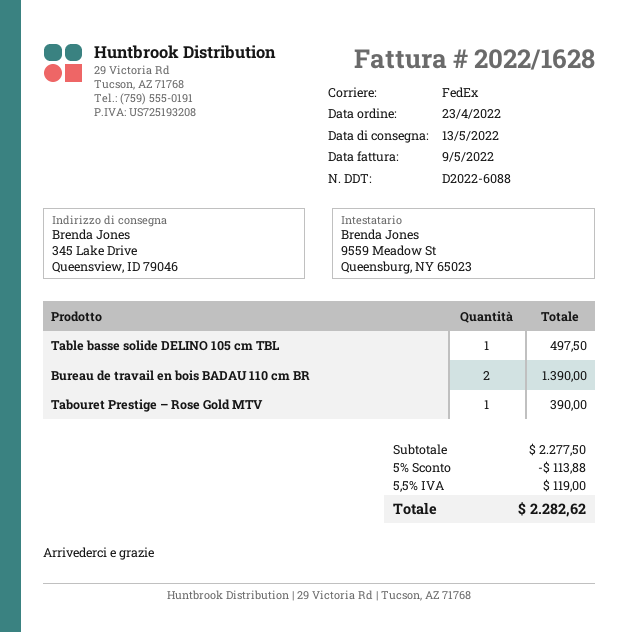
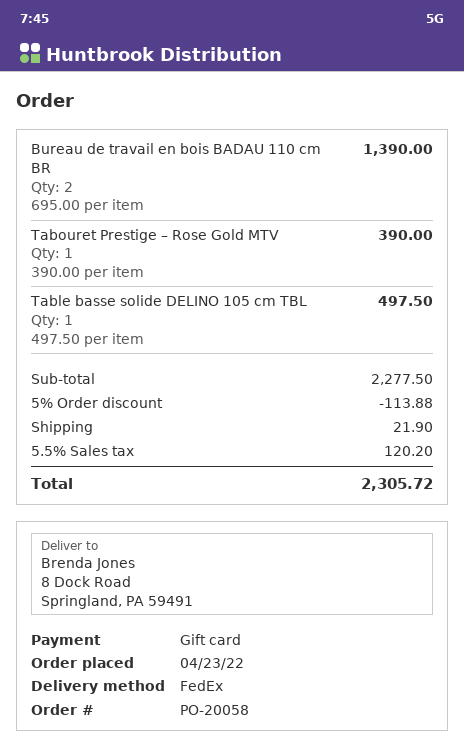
ship to: 345 Lake Drive, Queensview, ID 79046 -> 8 Dock Road, Springland, PA 59491
shipping: none -> 21.90
tax: 5.5% = 119.00 -> 5.5% = 120.20
total: 2282.62 -> 2305.72

